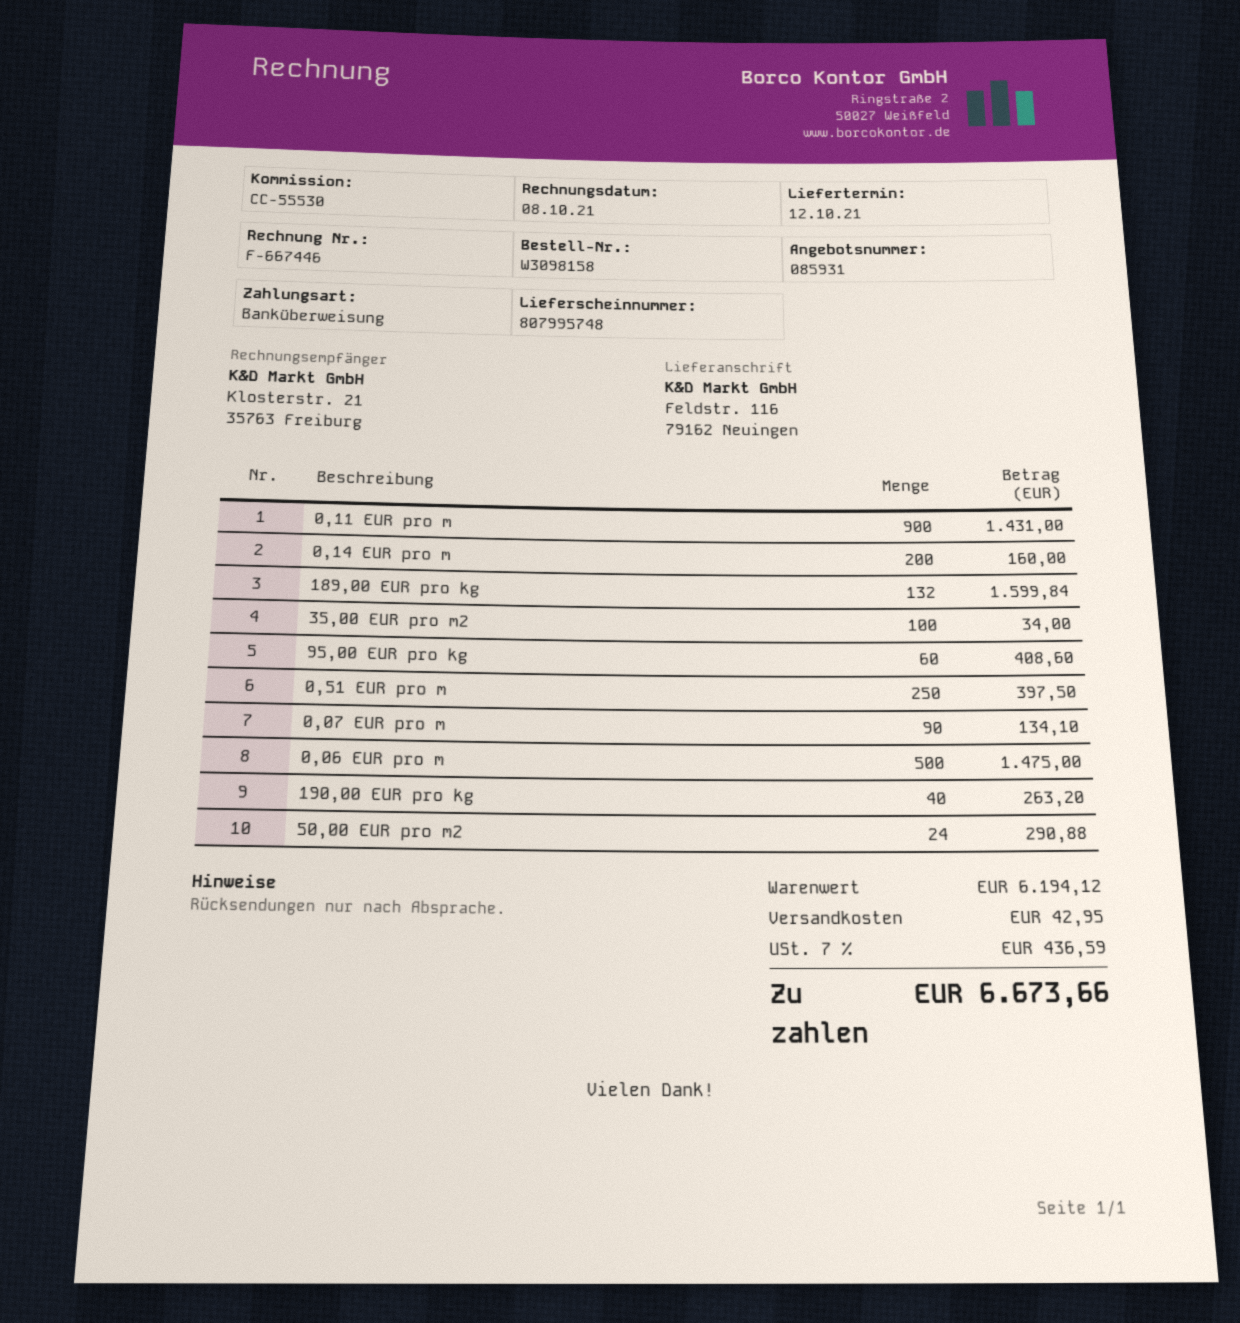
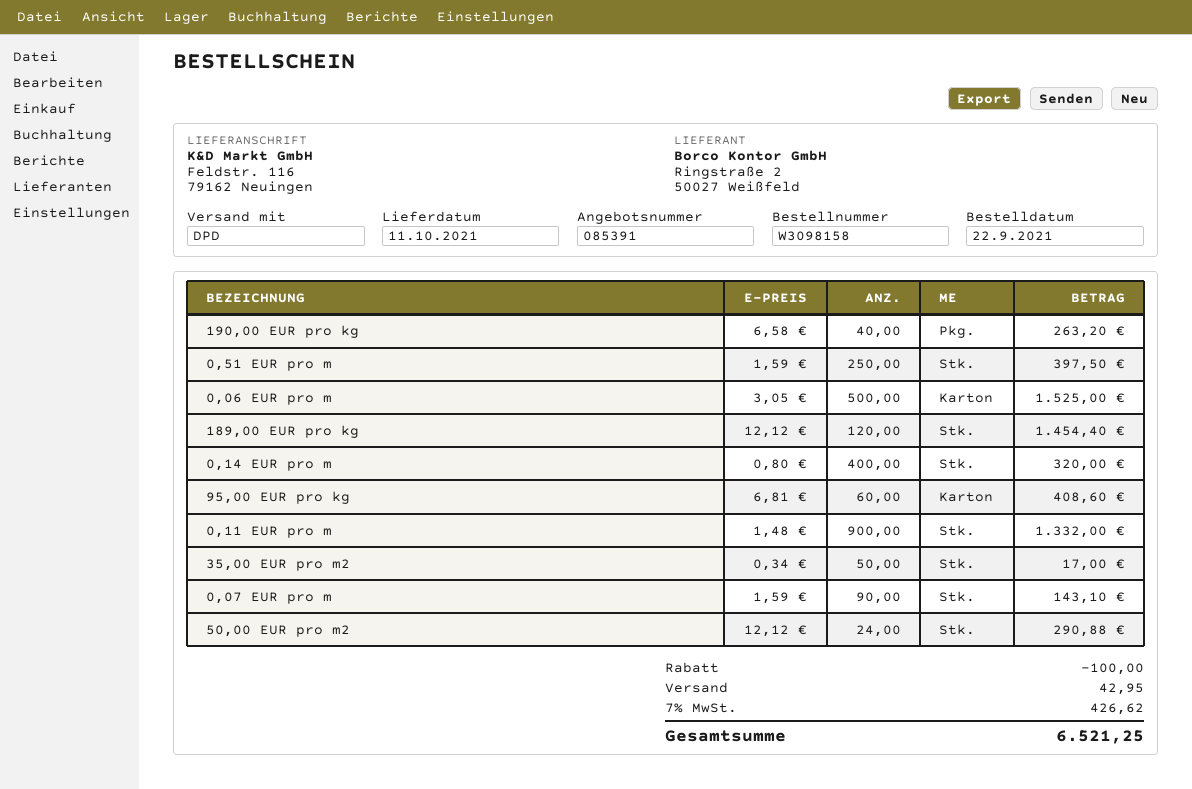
quote number: 085931 -> 085391
delivery date: 2021-10-12 -> 2021-10-11
0,11 EUR pro m: 900 for 1431.00 -> 900 for 1332.00
0,14 EUR pro m: 200 for 160.00 -> 400 for 320.00
189,00 EUR pro kg: 132 for 1599.84 -> 120 for 1454.40
35,00 EUR pro m2: 100 for 34.00 -> 50 for 17.00
0,07 EUR pro m: 90 for 134.10 -> 90 for 143.10
0,06 EUR pro m: 500 for 1475.00 -> 500 for 1525.00
discount: none -> 100.00
tax: 7% = 436.59 -> 7% = 426.62
total: 6673.66 -> 6521.25

